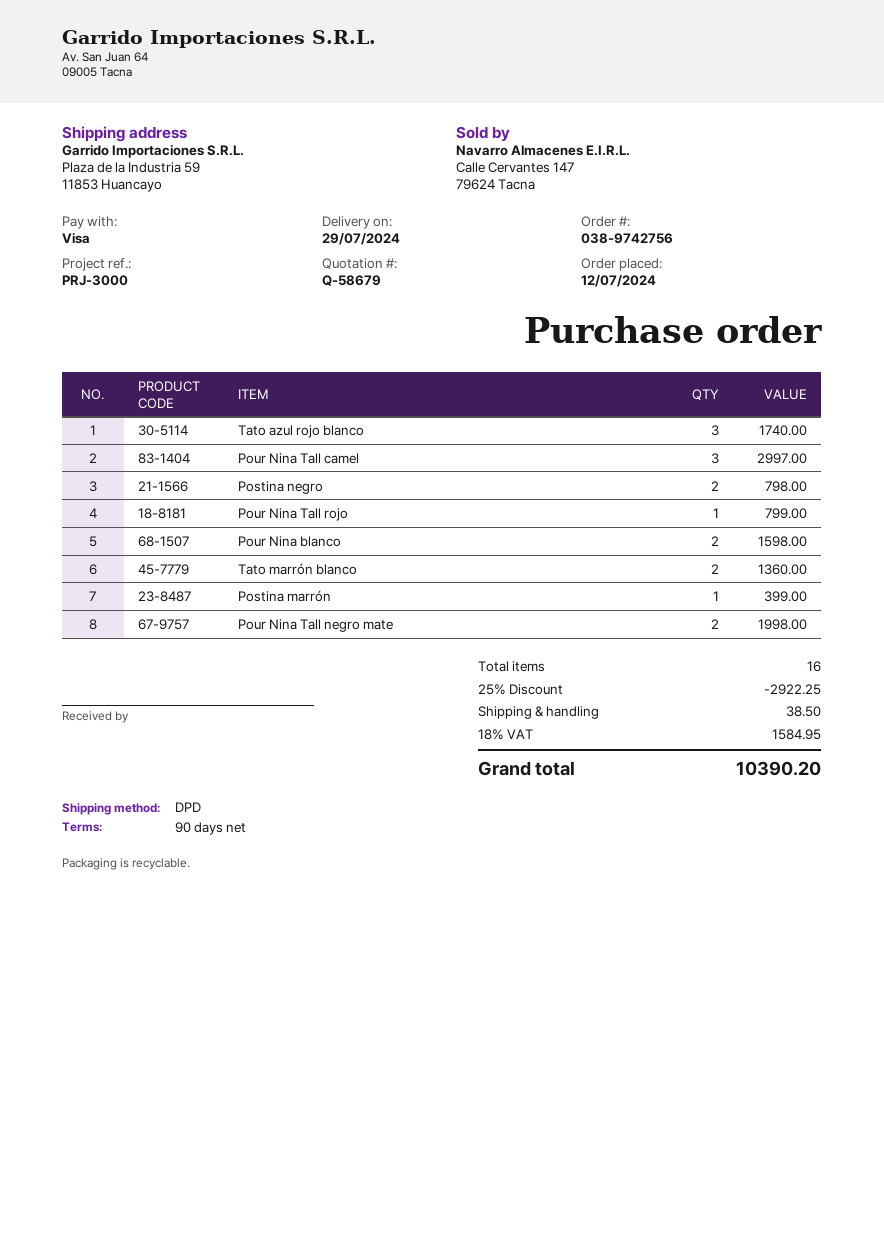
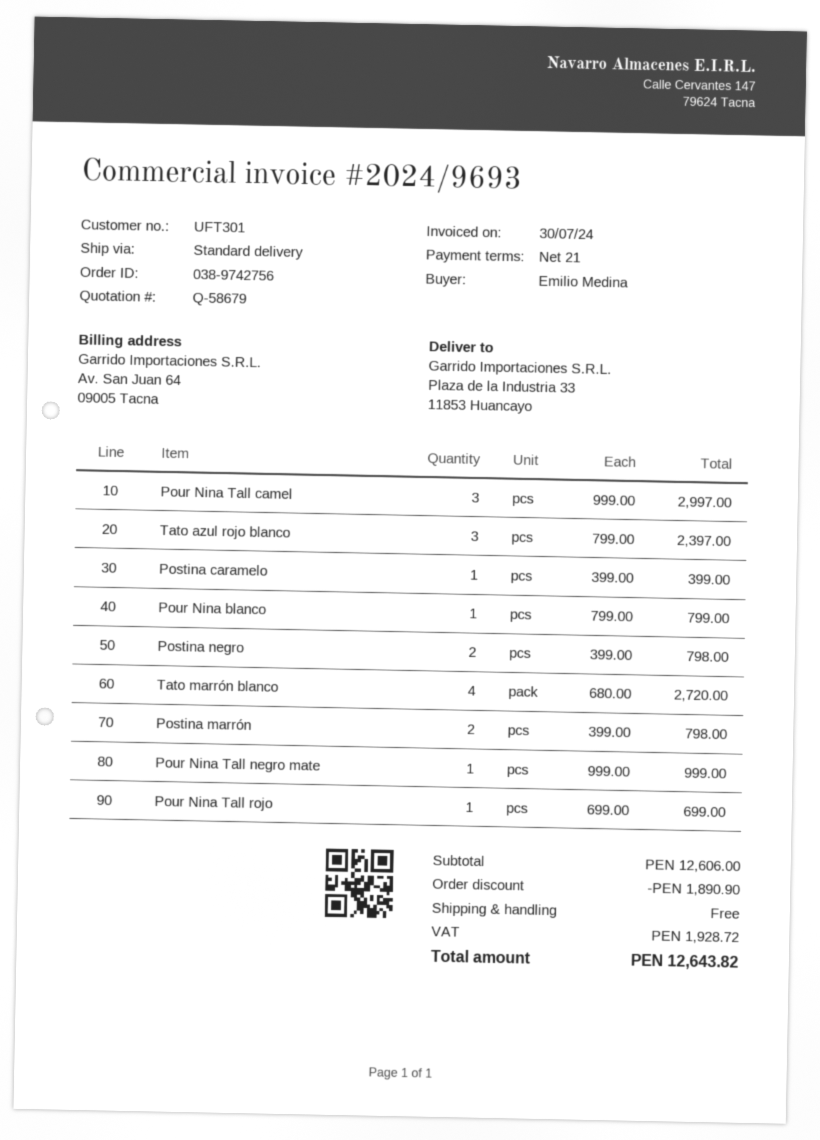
payment terms: 90 days -> 21 days
shipping method: DPD -> standard
ship to: Plaza de la Industria 59, 11853 Huancayo -> Plaza de la Industria 33, 11853 Huancayo
Tato azul rojo blanco: 3 for 1740.00 -> 3 for 2397.00
Pour Nina Tall rojo: 1 for 799.00 -> 1 for 699.00
Pour Nina blanco: 2 for 1598.00 -> 1 for 799.00
Tato marrón blanco: 2 for 1360.00 -> 4 for 2720.00
Postina marrón: 1 for 399.00 -> 2 for 798.00
Pour Nina Tall negro mate: 2 for 1998.00 -> 1 for 999.00
Postina caramelo: none -> 1 for 399.00
discount: 2922.25 -> 1890.90
shipping: 38.50 -> 0.00
tax: 1584.95 -> 1928.72
total: 10390.20 -> 12643.82

